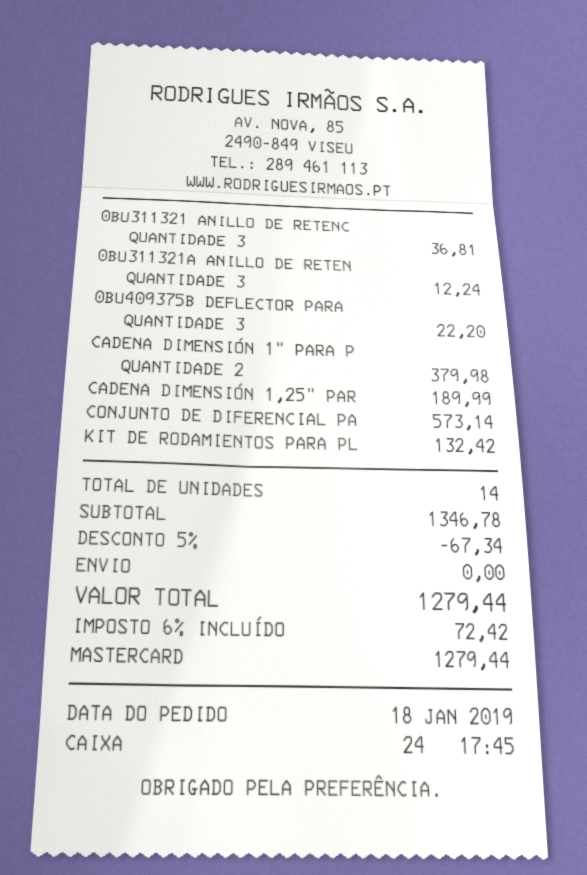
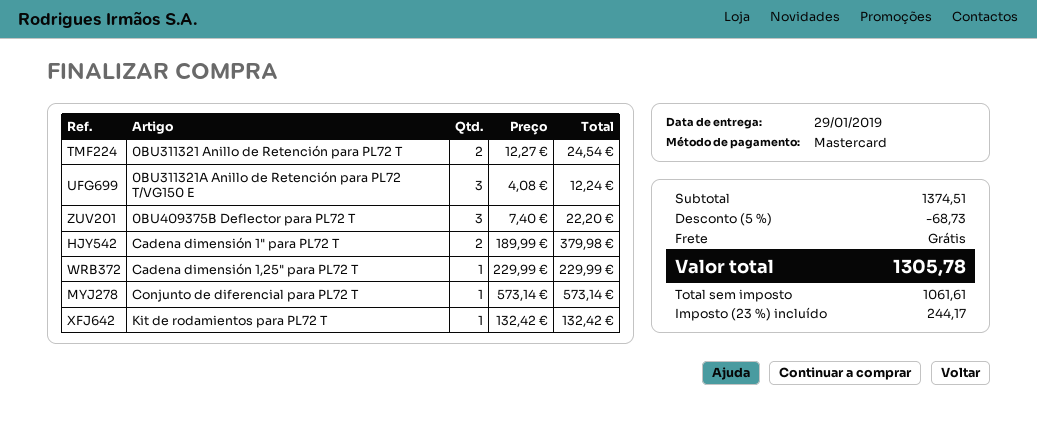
0BU311321 ANILLO DE RETENC: 3 for 36.81 -> 2 for 24.54
CADENA DIMENSIÓN 1,25" PAR: 1 for 189.99 -> 1 for 229.99
subtotal: 1346.78 -> 1374.51
discount: 5% = 67.34 -> 5% = 68.73
tax: 6% = 72.42 -> 23% = 244.17
total: 1279.44 -> 1305.78

